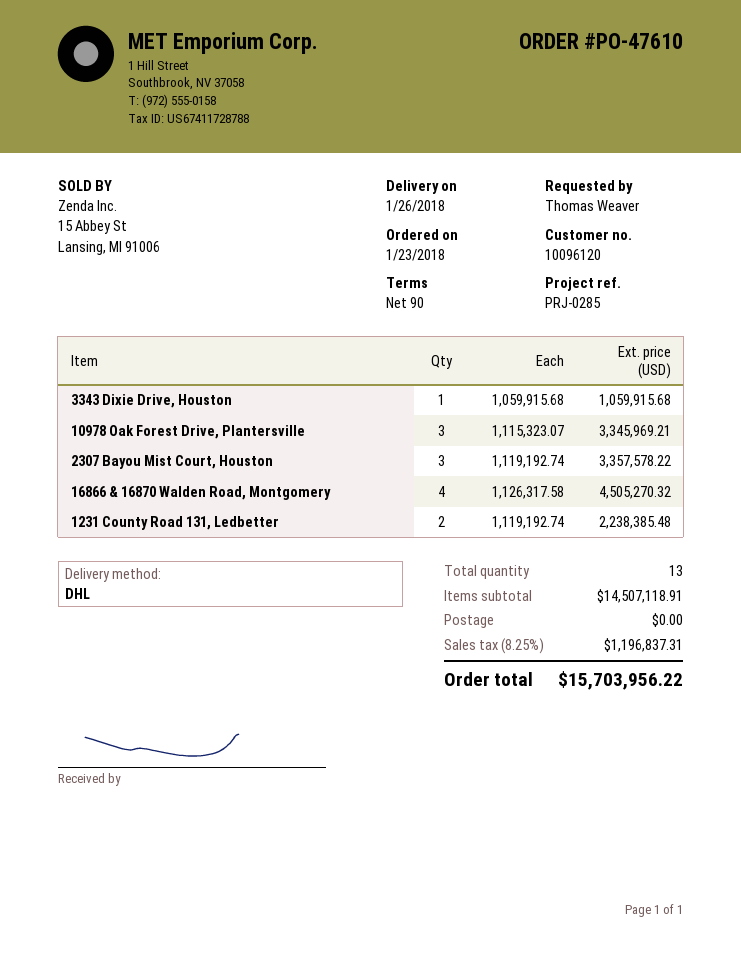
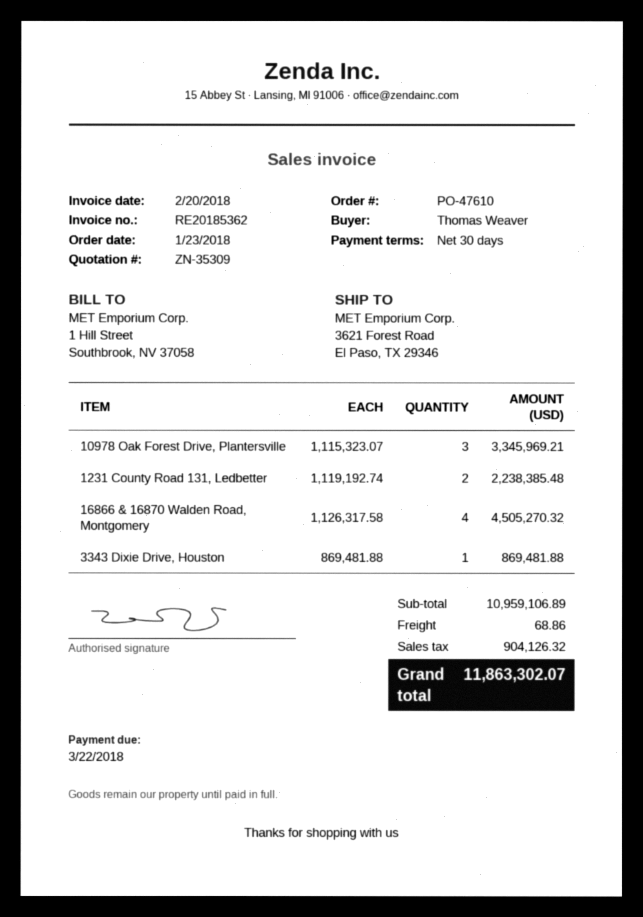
payment terms: 90 days -> 30 days
3343 Dixie Drive, Houston: 1 x 1059915.68 = 1059915.68 -> 1 x 869481.88 = 869481.88
2307 Bayou Mist Court, Houston: 3 x 1119192.74 = 3357578.22 -> none
subtotal: 14507118.91 -> 10959106.89
shipping: 0.00 -> 68.86
tax: 1196837.31 -> 904126.32
total: 15703956.22 -> 11863302.07

